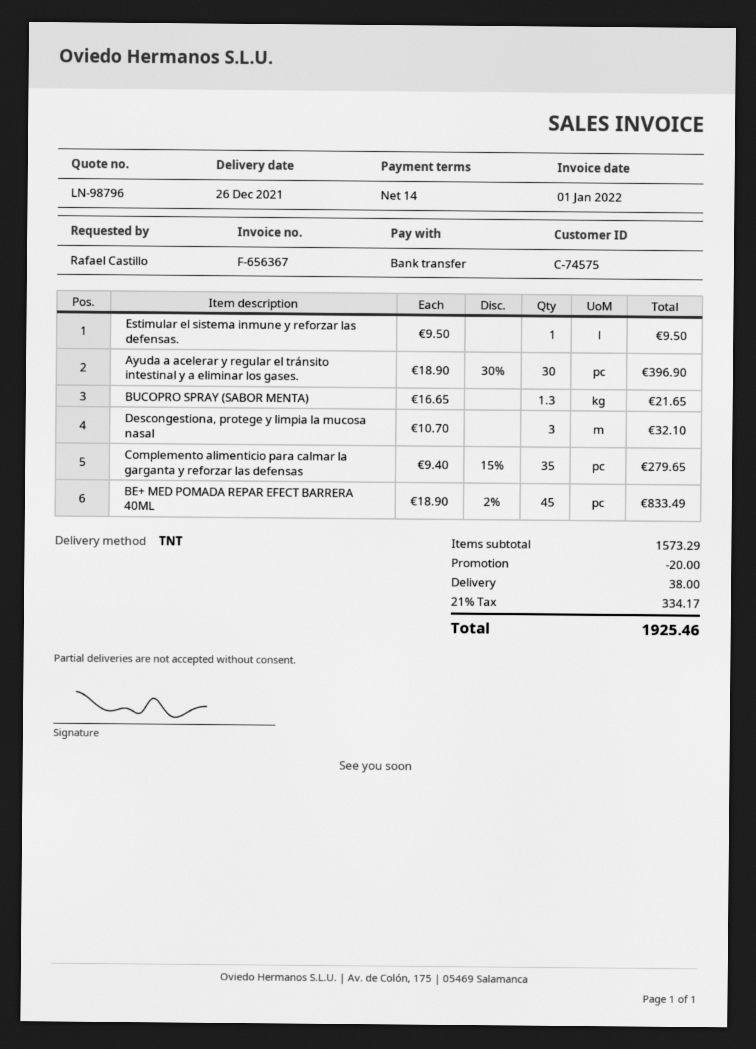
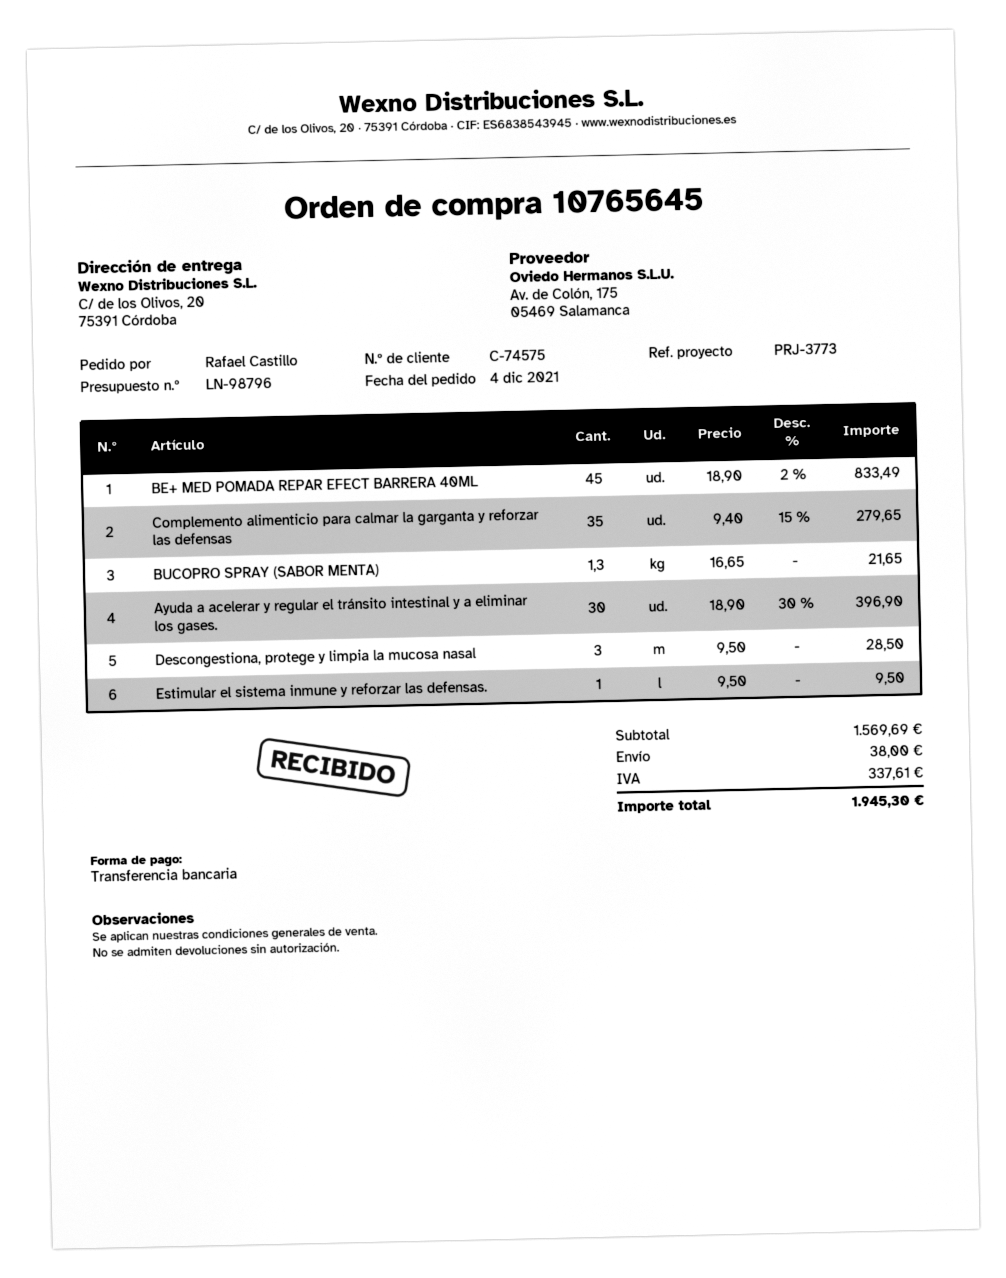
Descongestiona, protege y limpia la mucosa nasal: 3 x 10.70 = 32.10 -> 3 x 9.50 = 28.50
subtotal: 1573.29 -> 1569.69
discount: 20.00 -> none
tax: 334.17 -> 337.61
total: 1925.46 -> 1945.30

